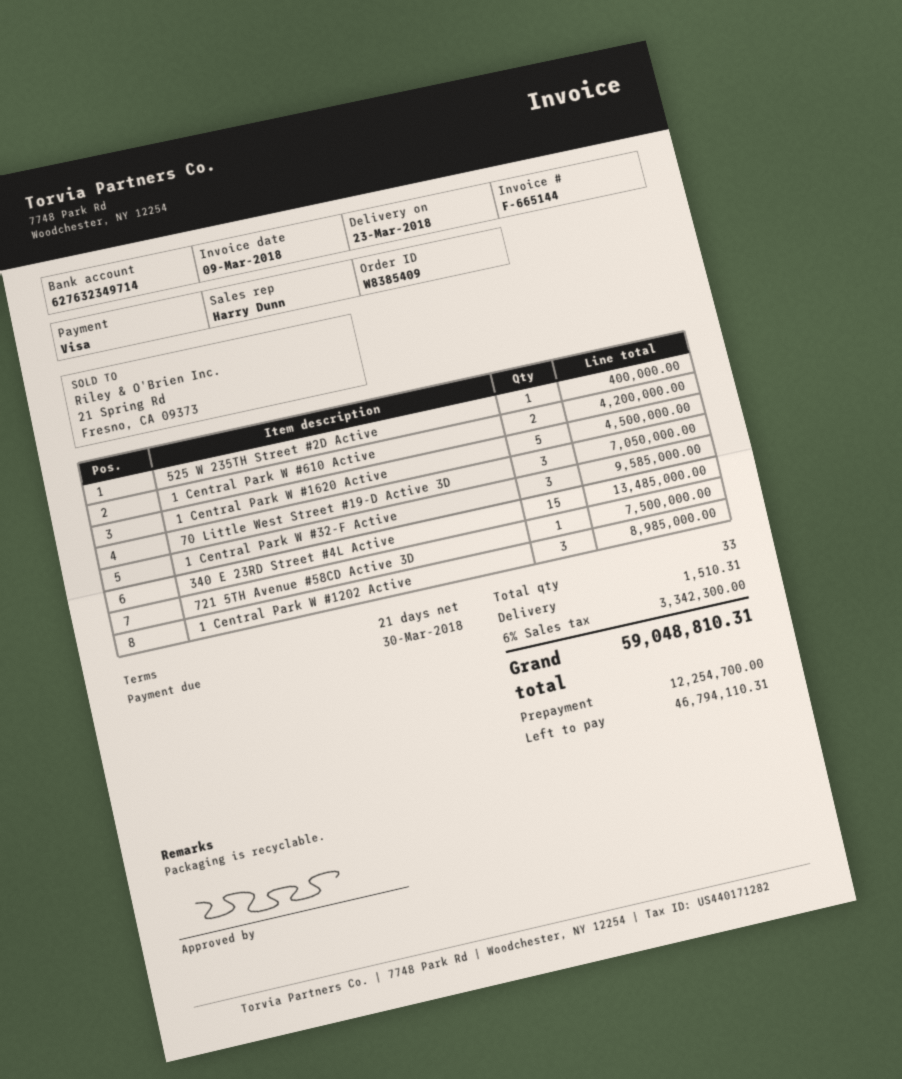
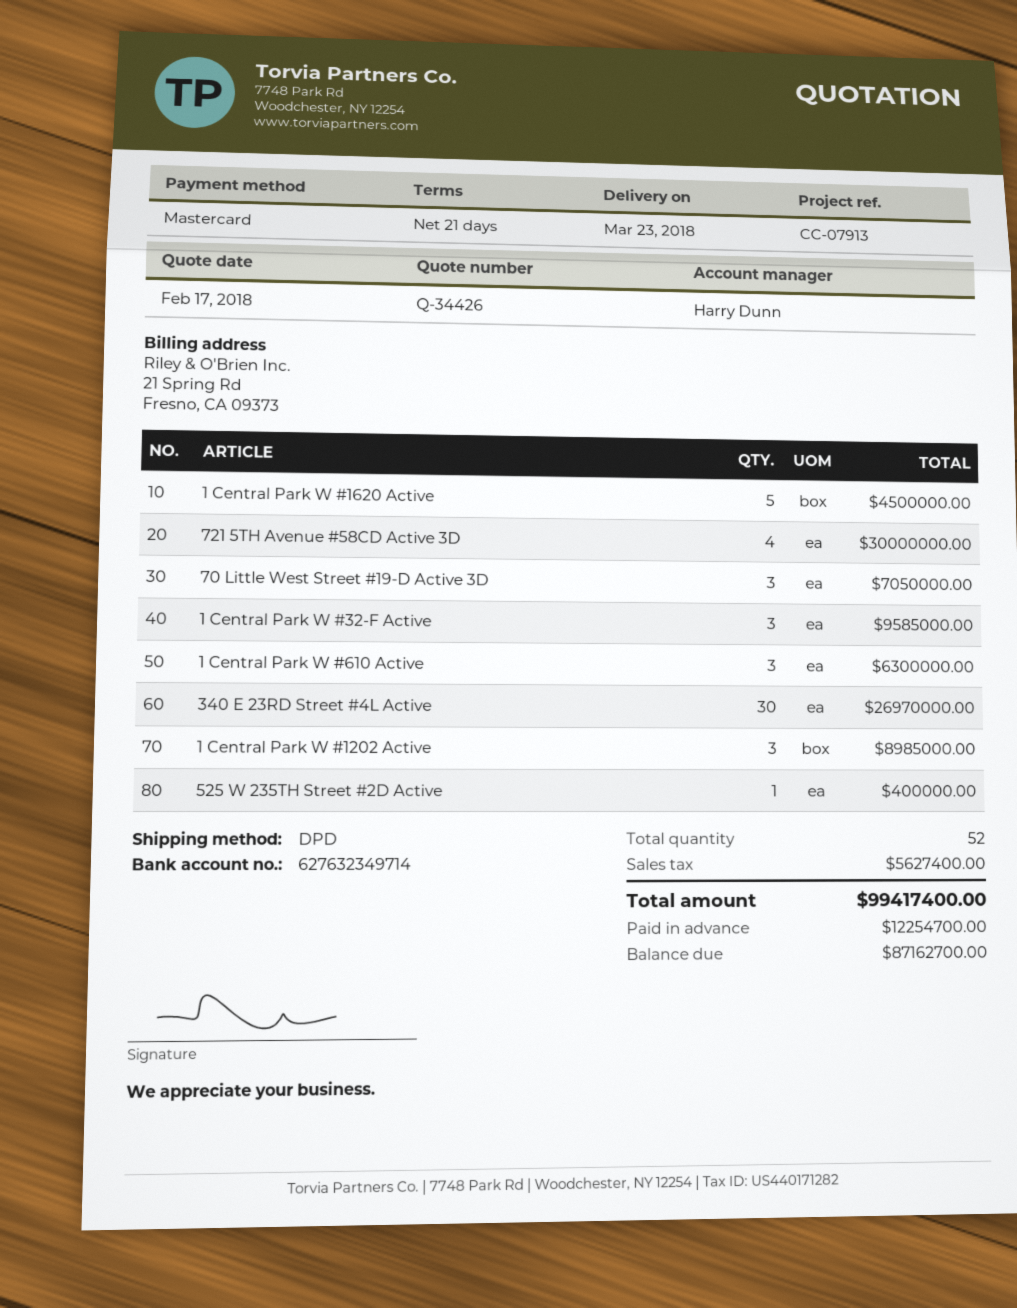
payment method: Visa -> Mastercard
1 Central Park W #610 Active: 2 for 4200000.00 -> 3 for 6300000.00
340 E 23RD Street #4L Active: 15 for 13485000.00 -> 30 for 26970000.00
721 5TH Avenue #58CD Active 3D: 1 for 7500000.00 -> 4 for 30000000.00
total quantity: 33 -> 52
shipping: 1510.31 -> none
tax: 3342300.00 -> 5627400.00
total: 59048810.31 -> 99417400.00
balance: 46794110.31 -> 87162700.00

